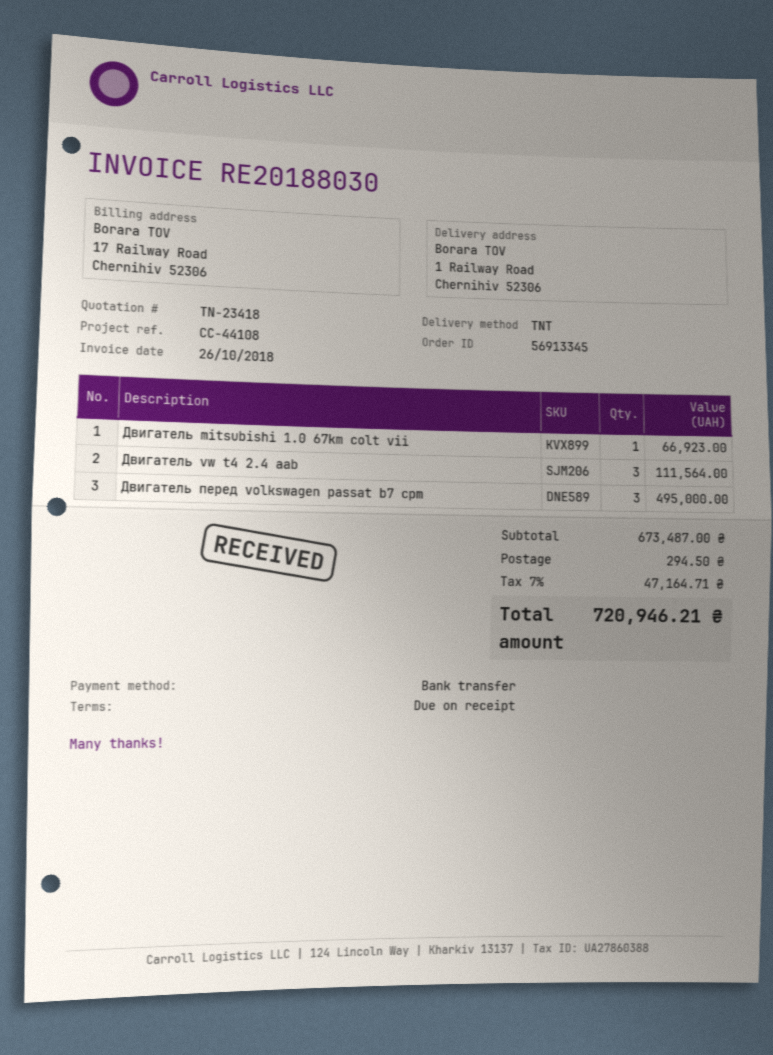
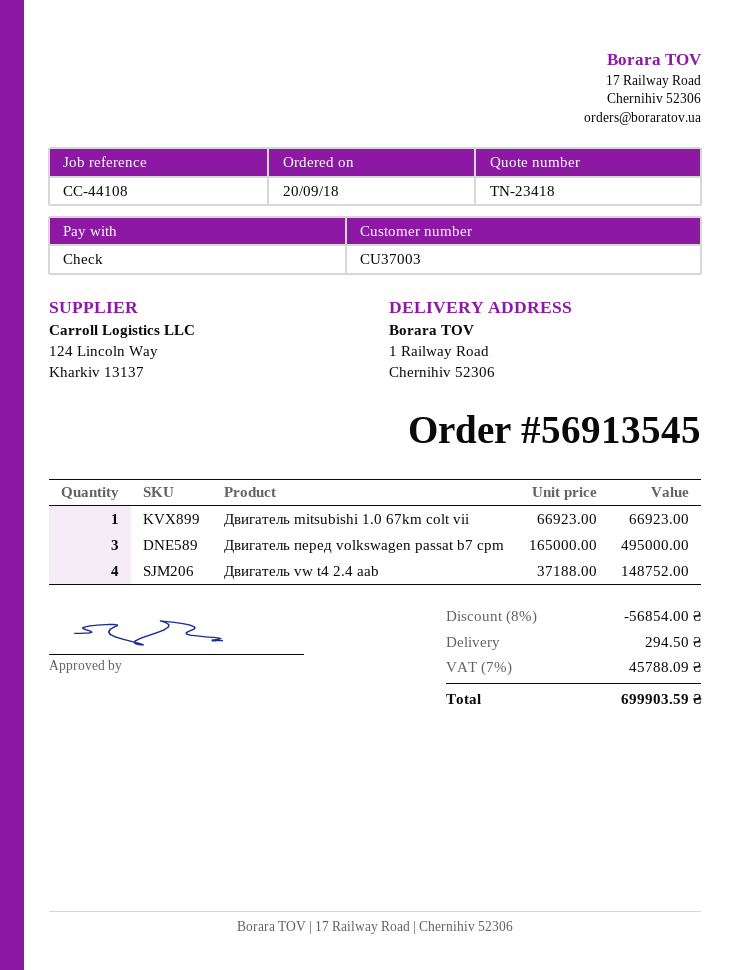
order number: 56913345 -> 56913545
payment method: bank transfer -> cheque
Двигатель vw t4 2.4 aab: 3 for 111564.00 -> 4 for 148752.00
discount: none -> 8% = 56854.00
tax: 7% = 47164.71 -> 7% = 45788.09
total: 720946.21 -> 699903.59

